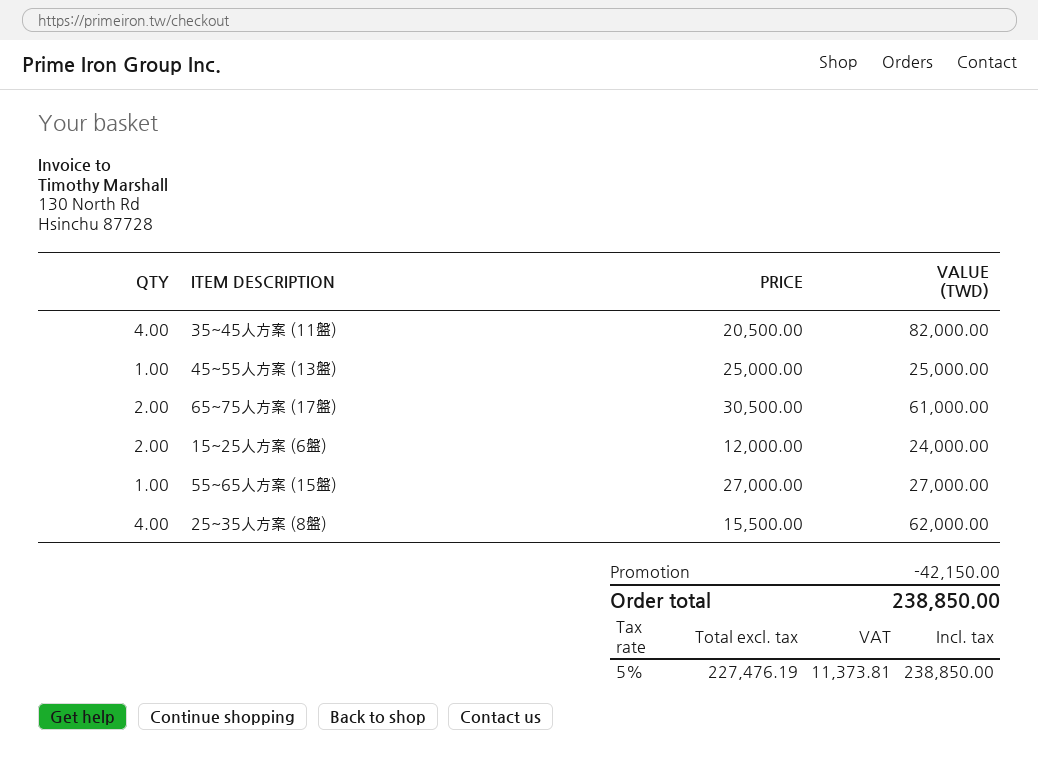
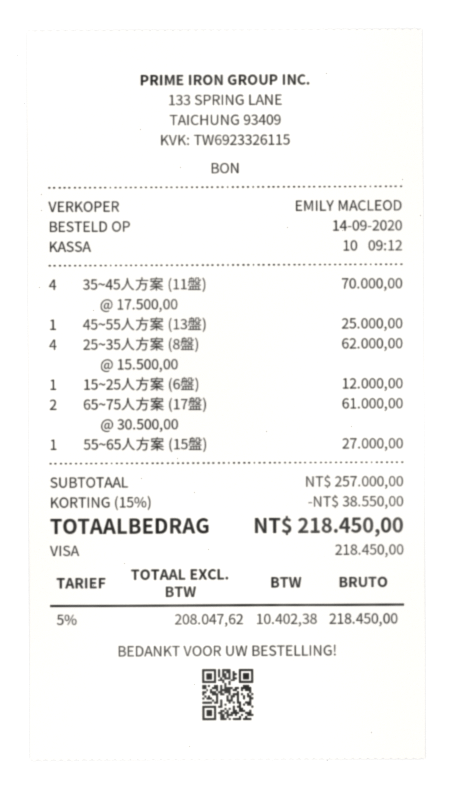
35~45人方案 (11盤): 4 x 20500.00 = 82000.00 -> 4 x 17500.00 = 70000.00
15~25人方案 (6盤): 2 x 12000.00 = 24000.00 -> 1 x 12000.00 = 12000.00
discount: 42150.00 -> 38550.00
net: 227476.19 -> 208047.62
tax: 5% = 11373.81 -> 5% = 10402.38
total: 238850.00 -> 218450.00

